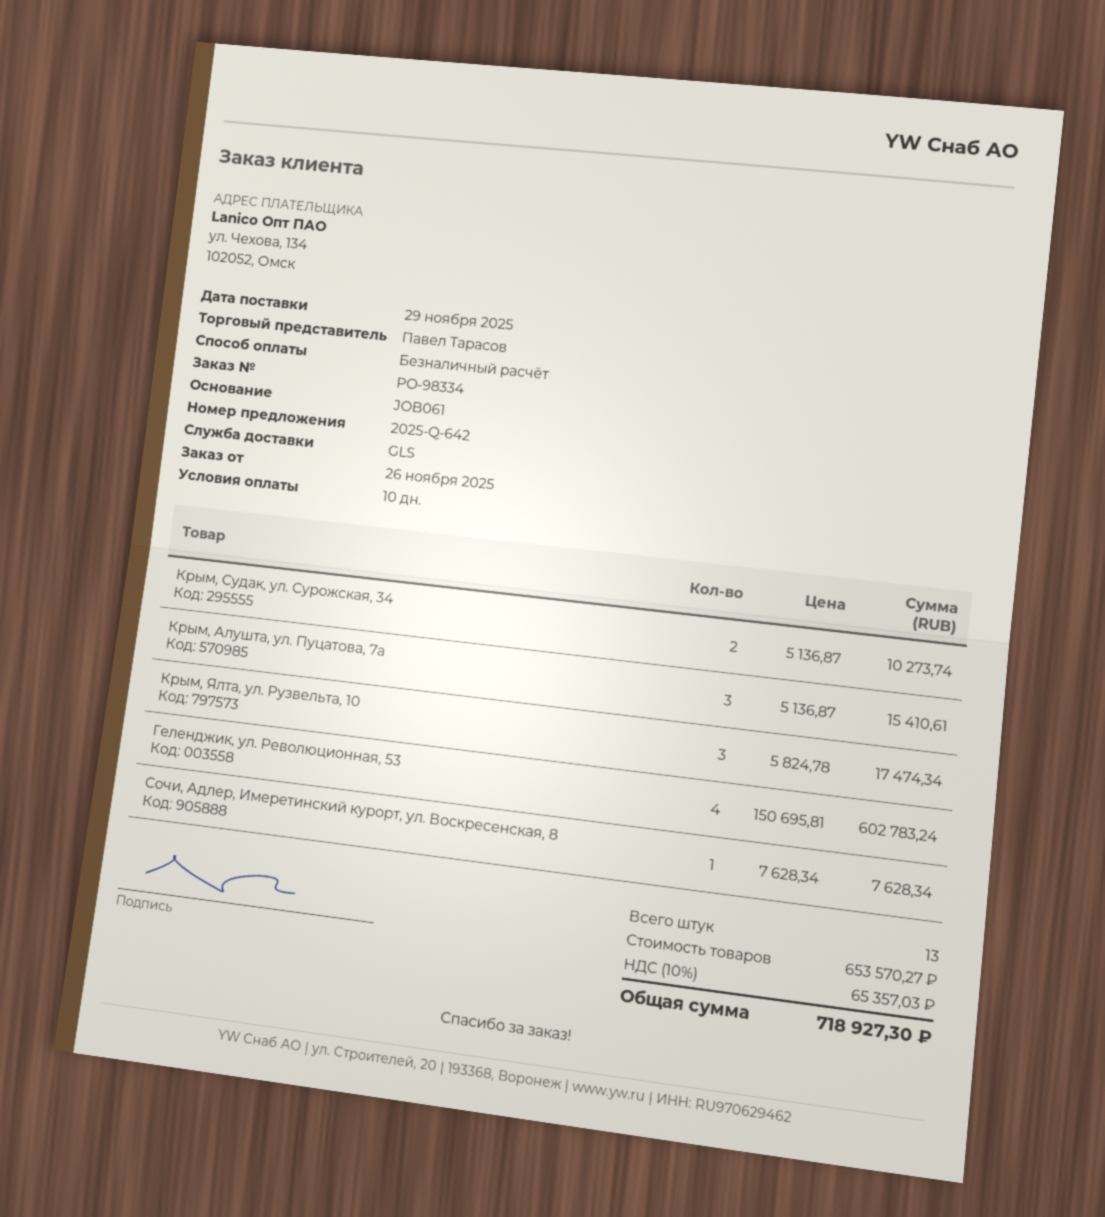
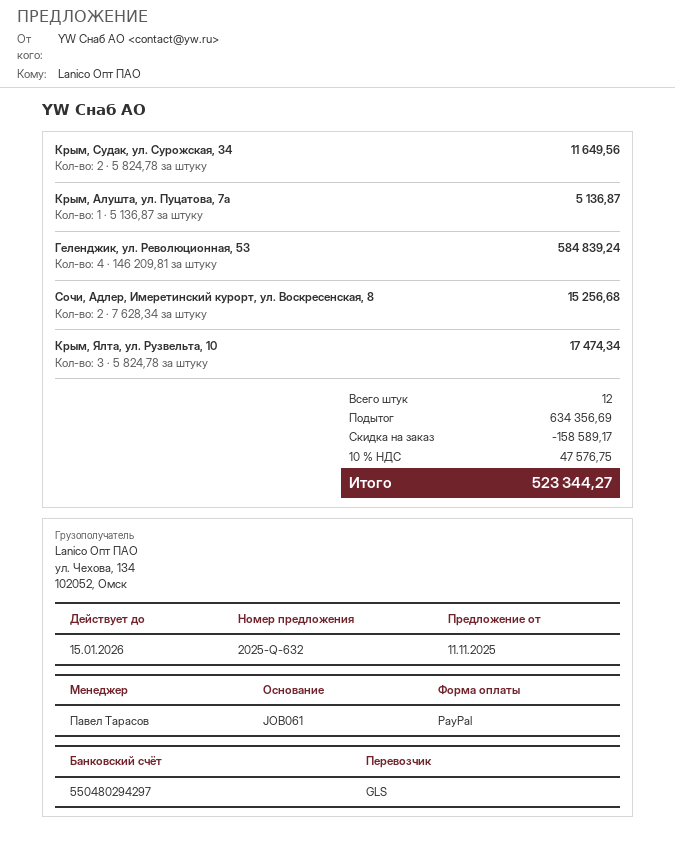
quote number: 2025-Q-642 -> 2025-Q-632
payment method: bank transfer -> PayPal
Крым, Судак, ул. Сурожская, 34: 2 x 5136.87 = 10273.74 -> 2 x 5824.78 = 11649.56
Крым, Алушта, ул. Пуцатова, 7а: 3 x 5136.87 = 15410.61 -> 1 x 5136.87 = 5136.87
Геленджик, ул. Революционная, 53: 4 x 150695.81 = 602783.24 -> 4 x 146209.81 = 584839.24
Сочи, Адлер, Имеретинский курорт, ул. Воскресенская, 8: 1 x 7628.34 = 7628.34 -> 2 x 7628.34 = 15256.68
total quantity: 13 -> 12
subtotal: 653570.27 -> 634356.69
discount: none -> 158589.17
tax: 10% = 65357.03 -> 10% = 47576.75
total: 718927.30 -> 523344.27

